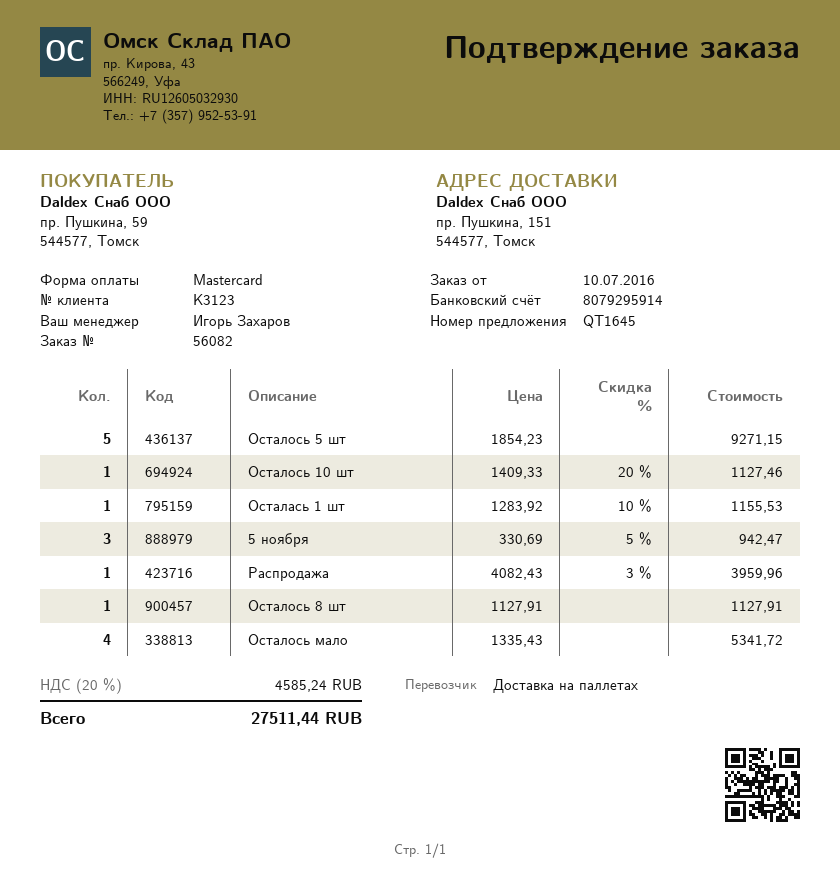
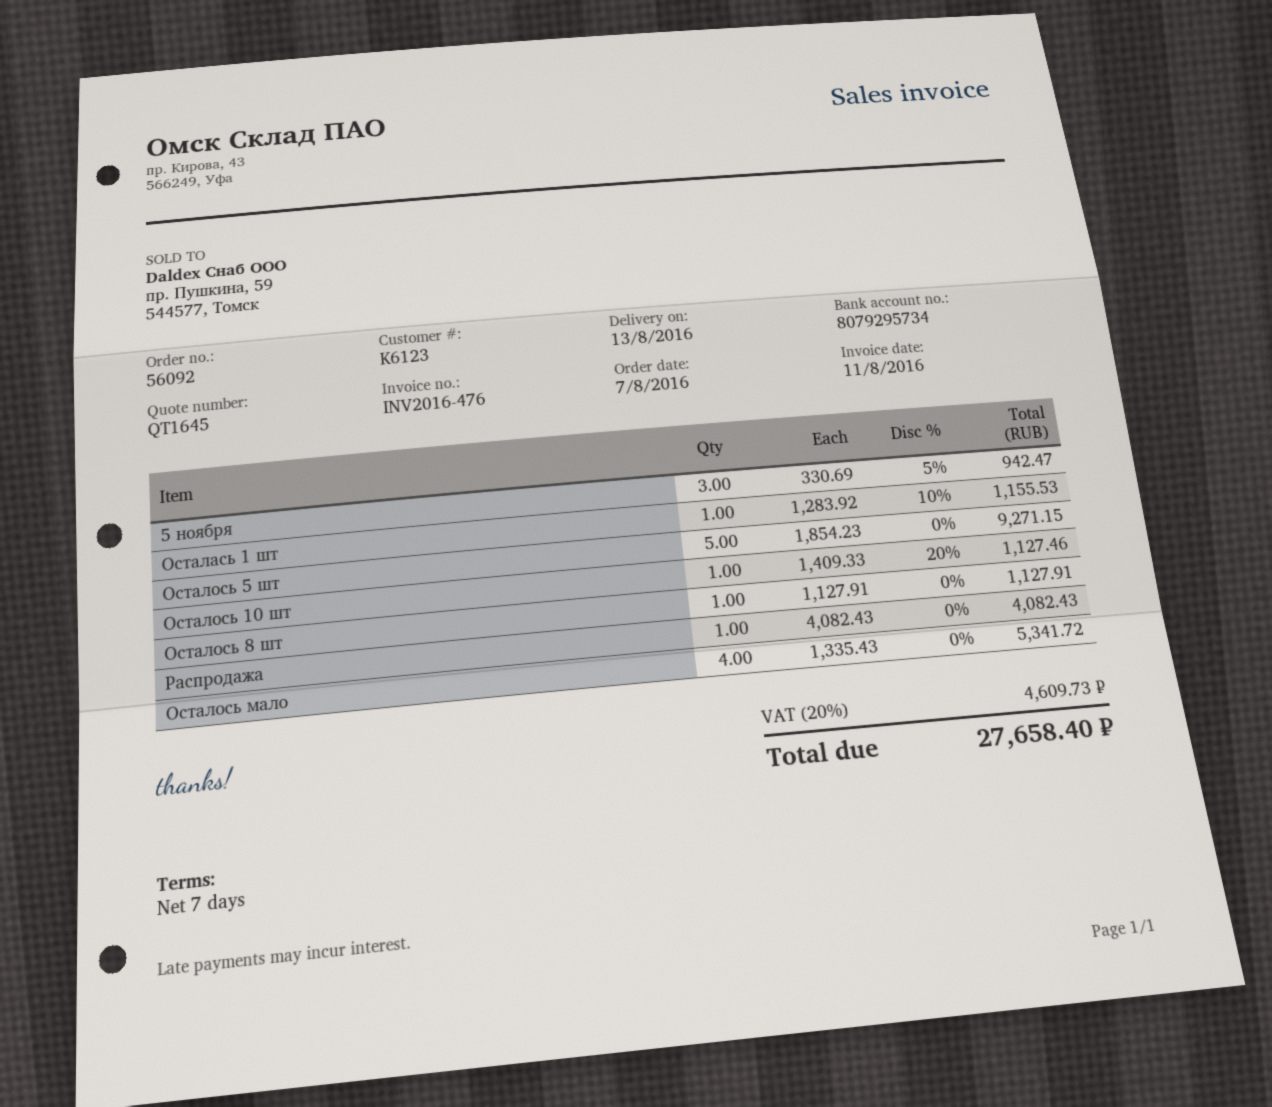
order number: 56082 -> 56092
order date: 2016-07-10 -> 2016-08-07
customer number: K3123 -> K6123
bank account: 8079295914 -> 8079295734
Распродажа: 1 x 4082.43 - 3% = 3959.96 -> 1 x 4082.43 = 4082.43
tax: 20% = 4585.24 -> 20% = 4609.73
total: 27511.44 -> 27658.40

